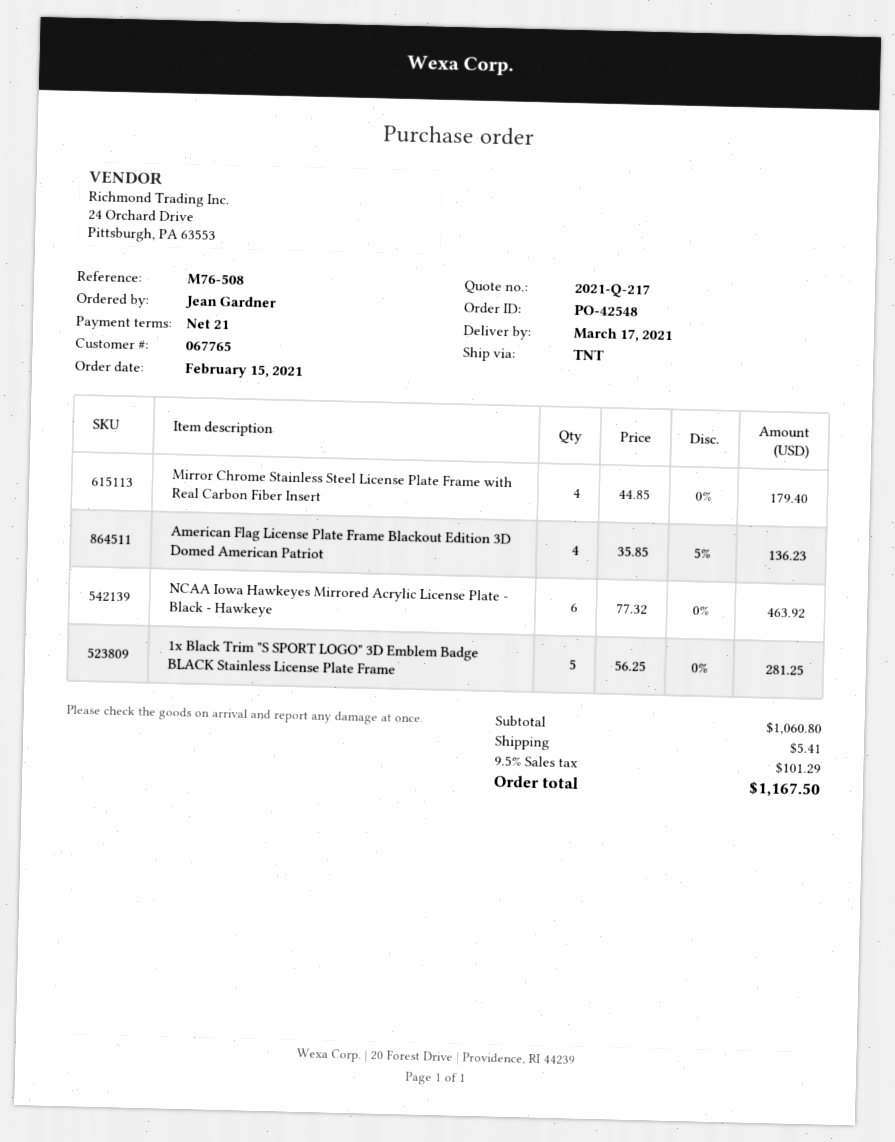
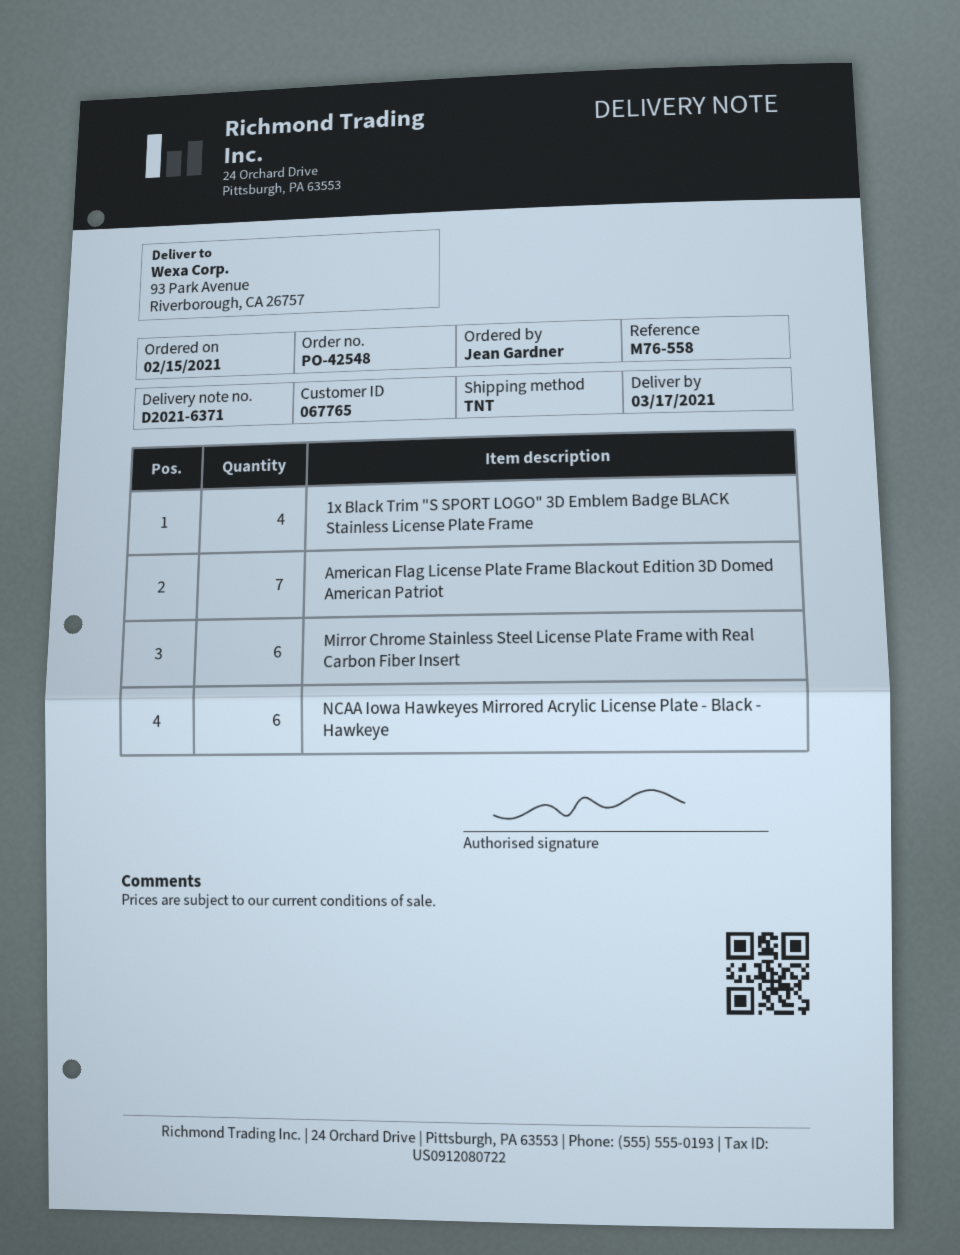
reference: M76-508 -> M76-558
Mirror Chrome Stainless Steel License Plate Frame with Real Carbon Fiber Insert: 4 -> 6
American Flag License Plate Frame Blackout Edition 3D Domed American Patriot: 4 -> 7
1x Black Trim "S SPORT LOGO" 3D Emblem Badge BLACK Stainless License Plate Frame: 5 -> 4

